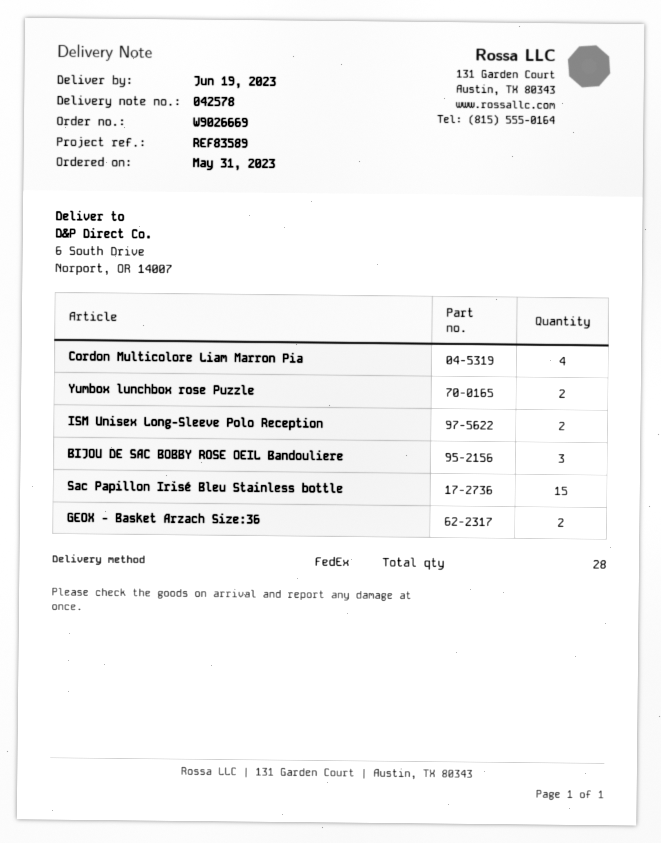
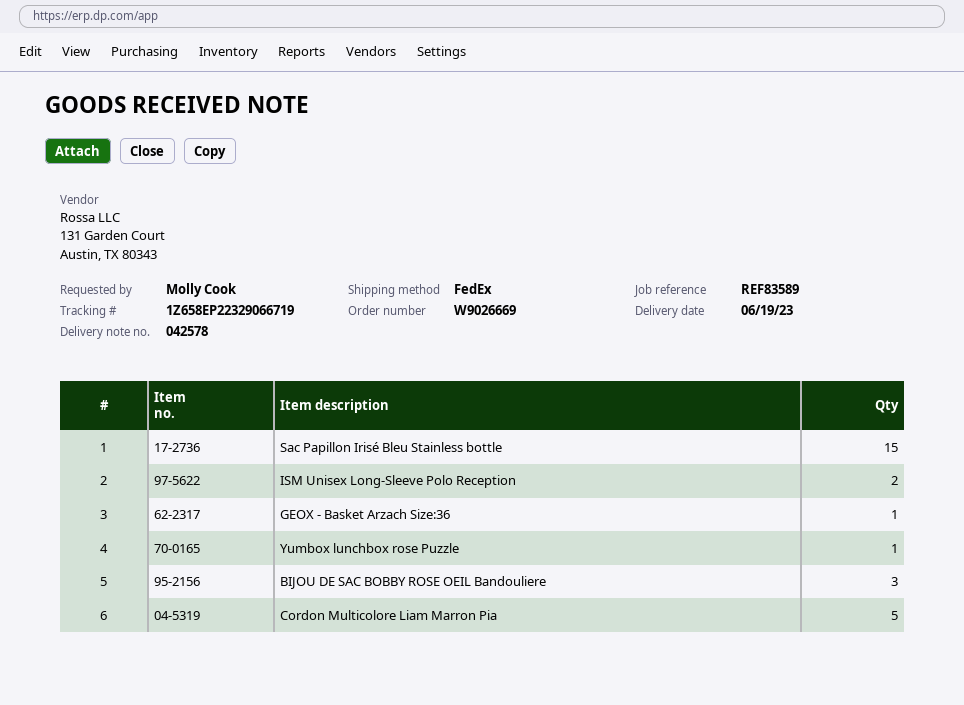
Cordon Multicolore Liam Marron Pia: 4 -> 5
Yumbox lunchbox rose Puzzle: 2 -> 1
GEOX - Basket Arzach Size:36: 2 -> 1

